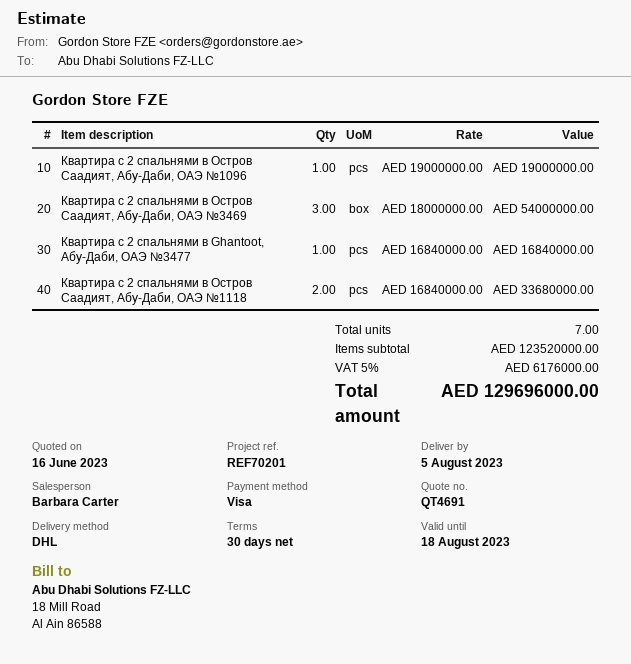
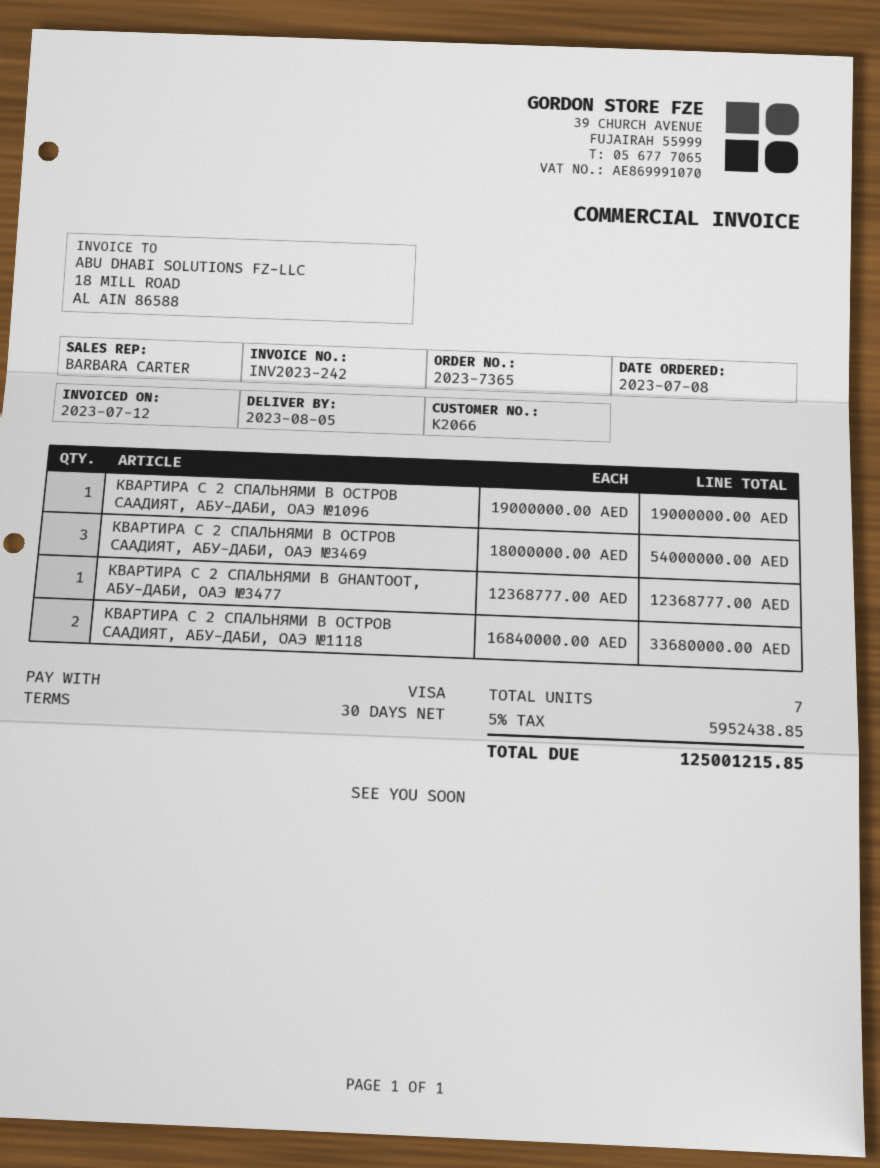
Квартира с 2 спальнями в Ghantoot, Абу-Даби, ОАЭ №3477: 1 x 16840000.00 = 16840000.00 -> 1 x 12368777.00 = 12368777.00
tax: 5% = 6176000.00 -> 5% = 5952438.85
total: 129696000.00 -> 125001215.85

